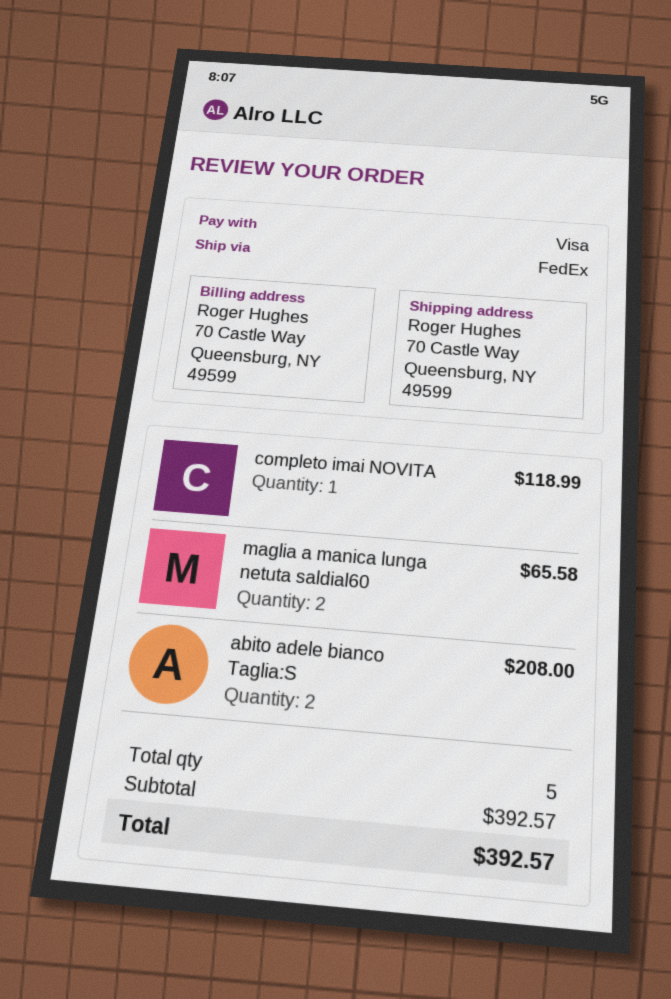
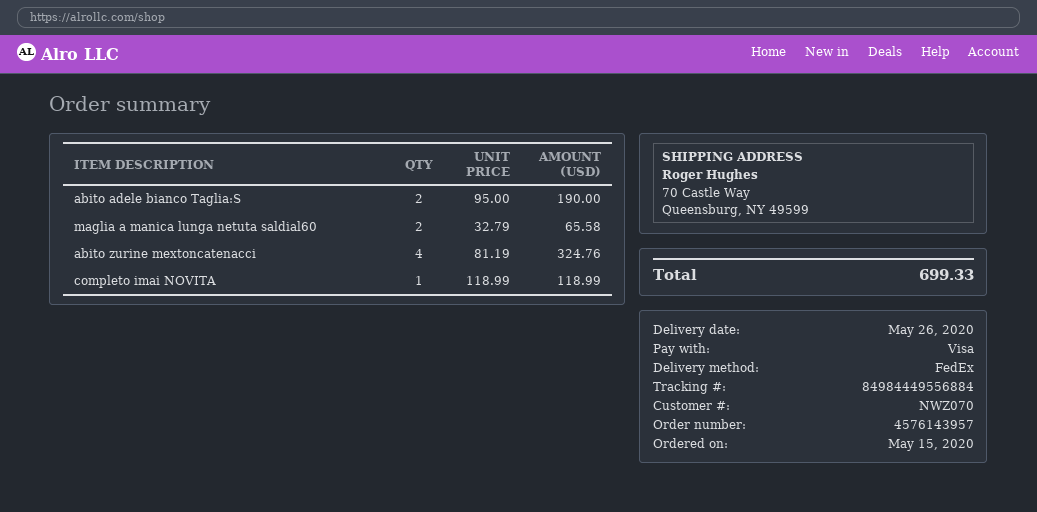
abito adele bianco Taglia:S: 2 for 208.00 -> 2 for 190.00
abito zurine mextoncatenacci: none -> 4 for 324.76
total: 392.57 -> 699.33

